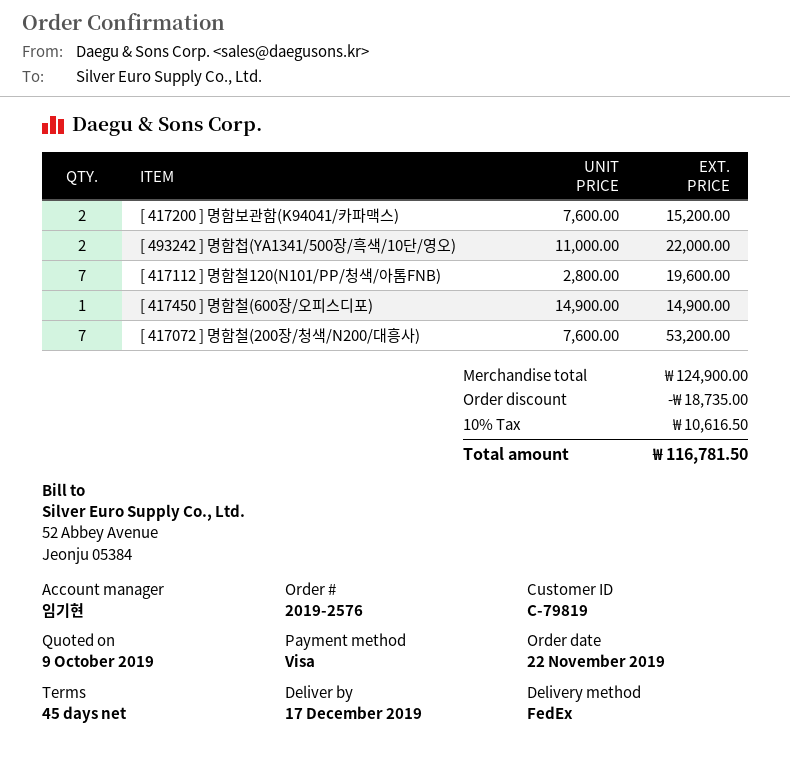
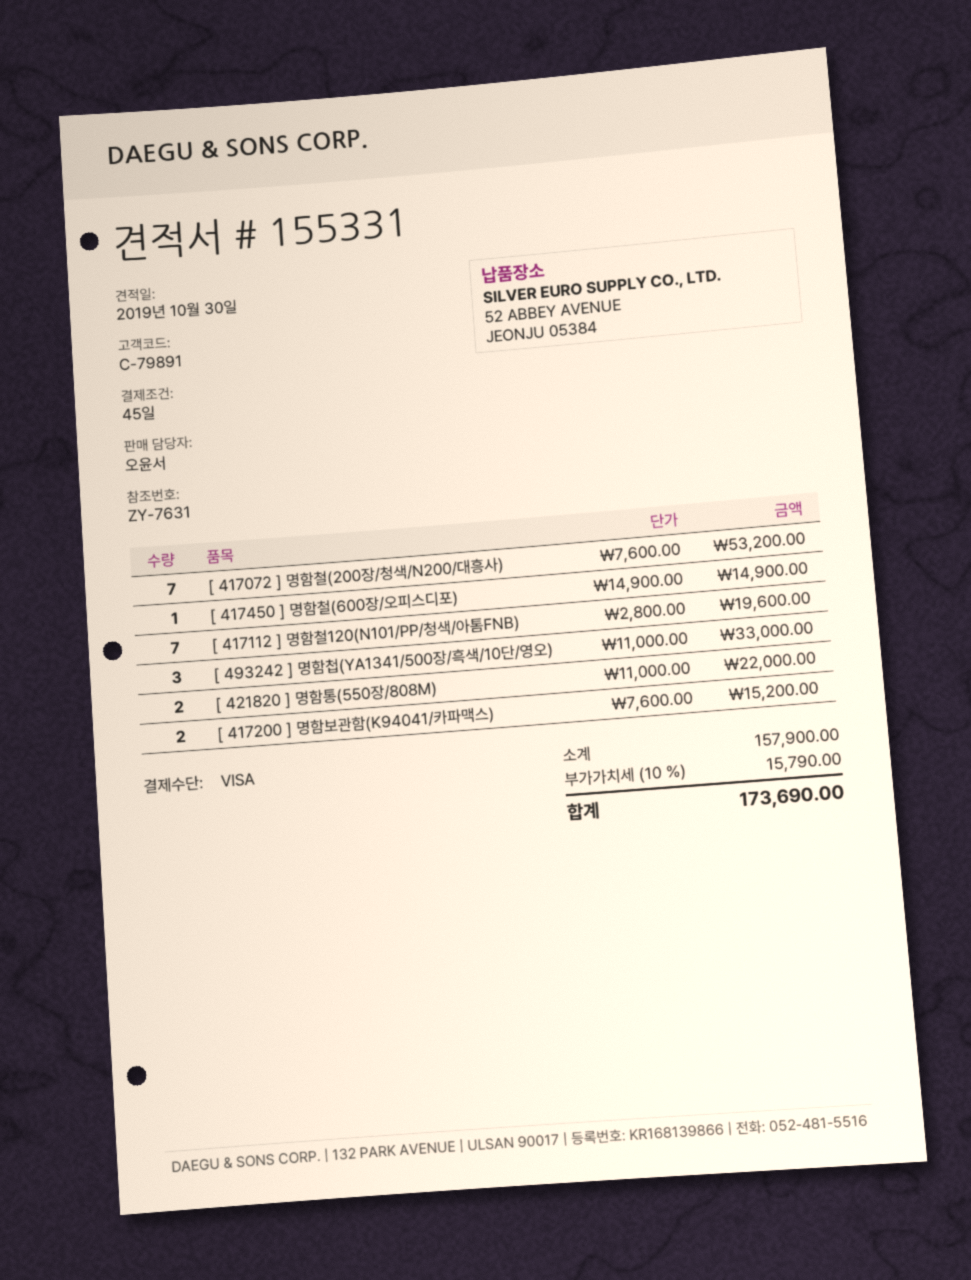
quote date: 2019-10-09 -> 2019-10-30
customer number: C-79819 -> C-79891
sales rep: 임기현 -> 오윤서
[ 493242 ] 명함첩(YA1341/500장/흑색/10단/영오): 2 x 11000.00 = 22000.00 -> 3 x 11000.00 = 33000.00
[ 421820 ] 명함통(550장/808M): none -> 2 x 11000.00 = 22000.00
subtotal: 124900.00 -> 157900.00
discount: 18735.00 -> none
tax: 10% = 10616.50 -> 10% = 15790.00
total: 116781.50 -> 173690.00

